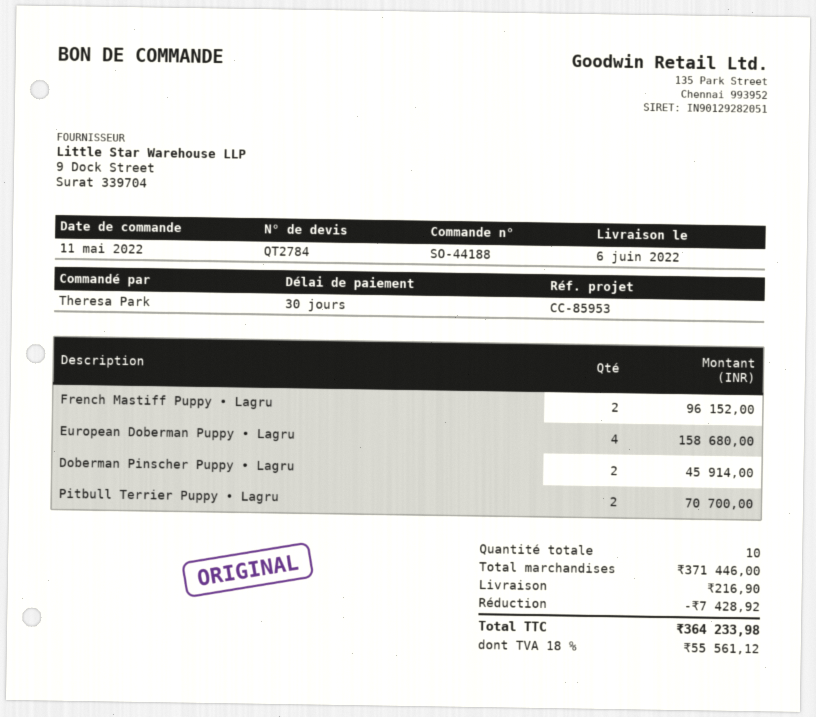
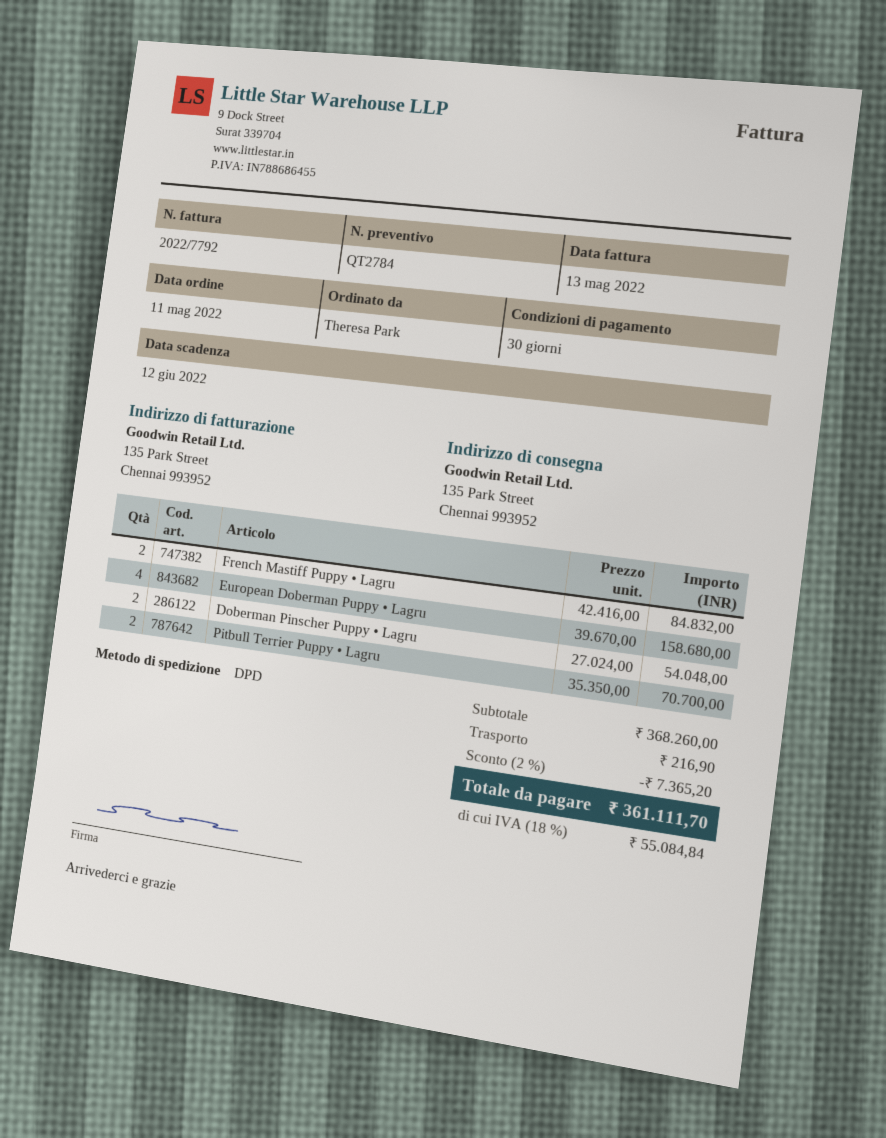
French Mastiff Puppy • Lagru: 2 for 96152.00 -> 2 for 84832.00
Doberman Pinscher Puppy • Lagru: 2 for 45914.00 -> 2 for 54048.00
subtotal: 371446.00 -> 368260.00
discount: 7428.92 -> 7365.20
tax: 18% = 55561.12 -> 18% = 55084.84
total: 364233.98 -> 361111.70

